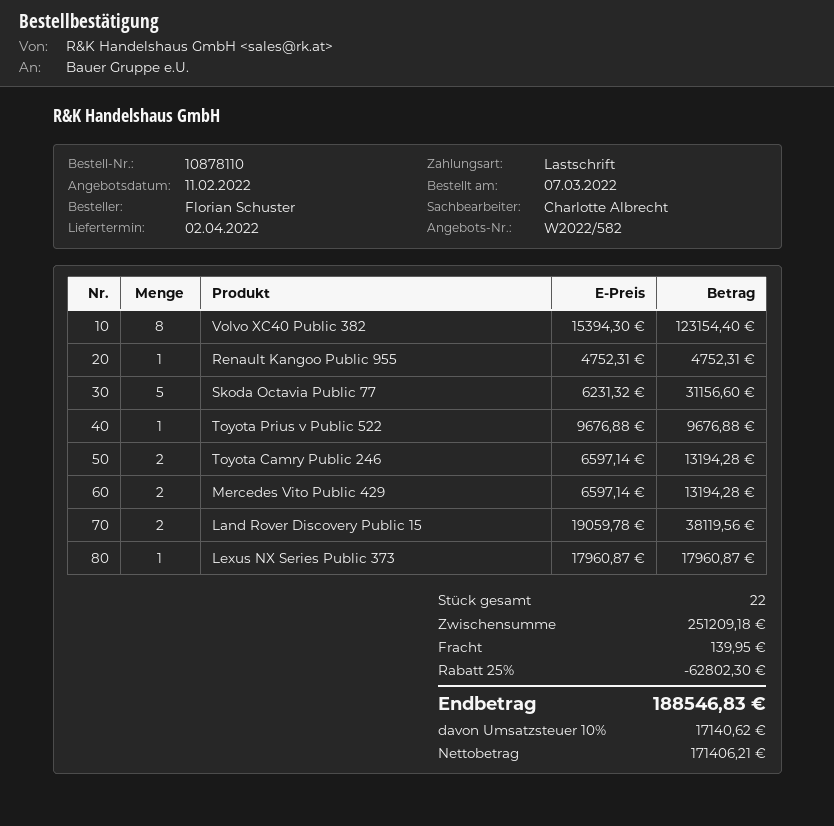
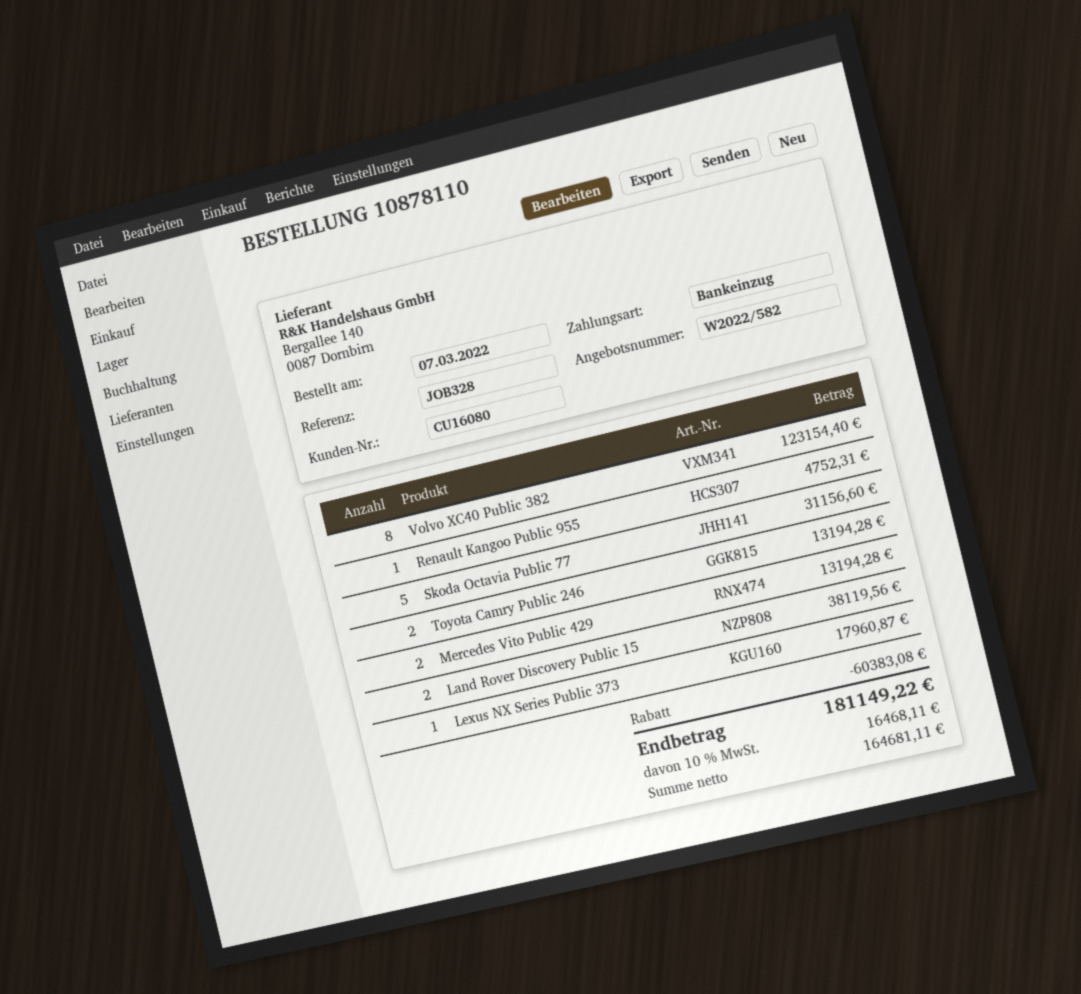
Toyota Prius v Public 522: 1 for 9676.88 -> none
discount: 62802.30 -> 60383.08
shipping: 139.95 -> none
net: 171406.21 -> 164681.11
tax: 10% = 17140.62 -> 10% = 16468.11
total: 188546.83 -> 181149.22

